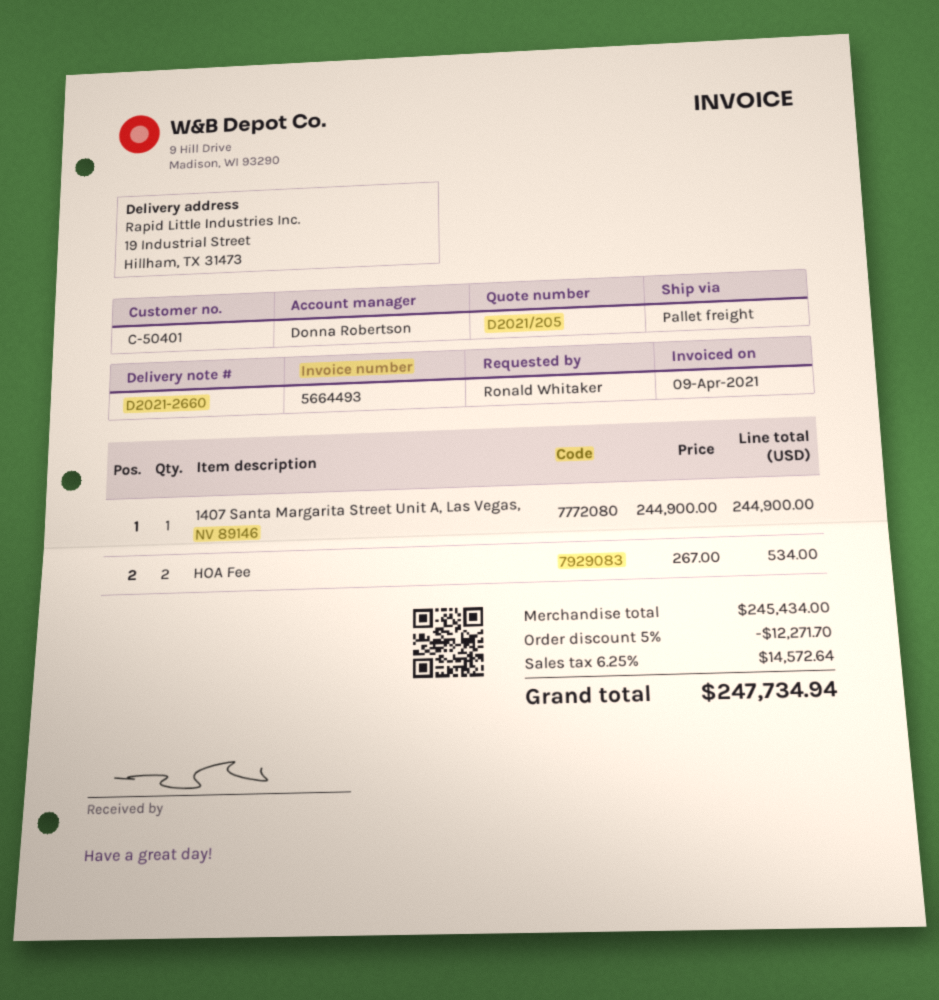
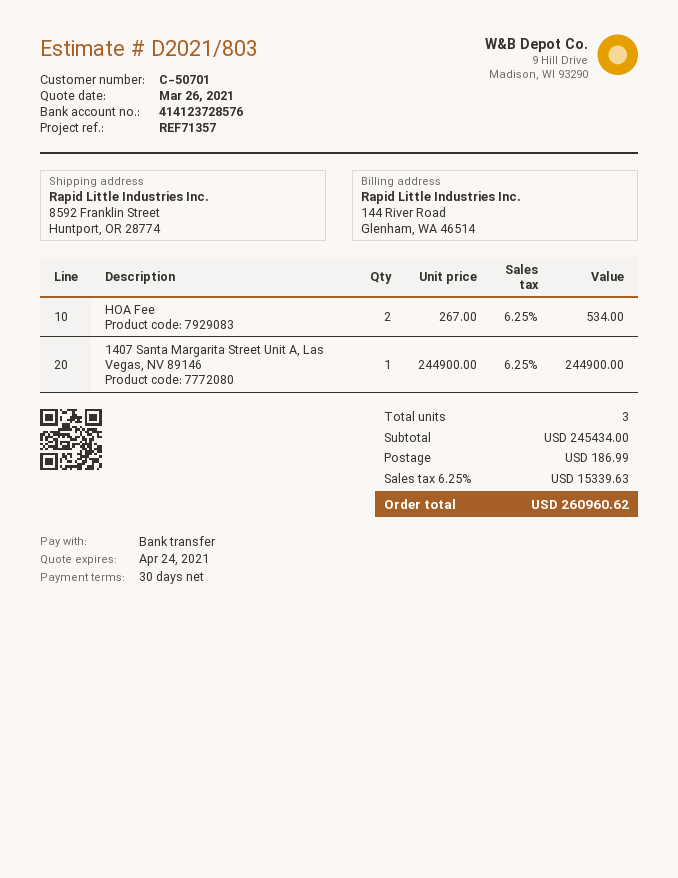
quote number: D2021/205 -> D2021/803
customer number: C-50401 -> C-50701
ship to: 19 Industrial Street, Hillham, TX 31473 -> 8592 Franklin Street, Huntport, OR 28774
discount: 5% = 12271.70 -> none
shipping: none -> 186.99
tax: 6.25% = 14572.64 -> 6.25% = 15339.63
total: 247734.94 -> 260960.62

